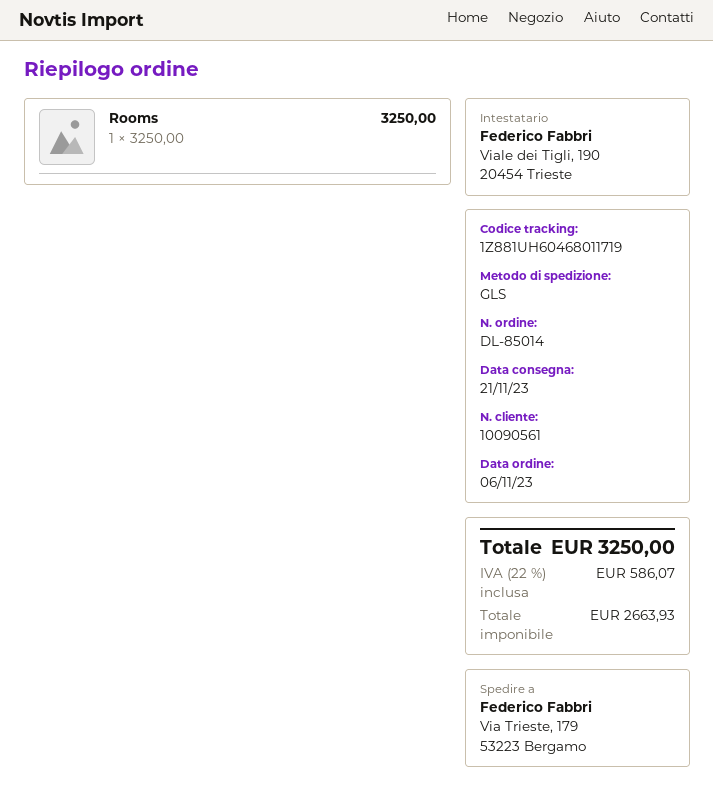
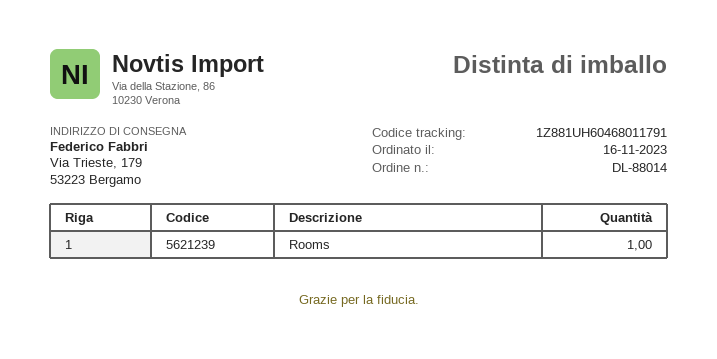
order number: DL-85014 -> DL-88014
order date: 2023-11-06 -> 2023-11-16
tracking number: 1Z881UH60468011719 -> 1Z881UH60468011791

